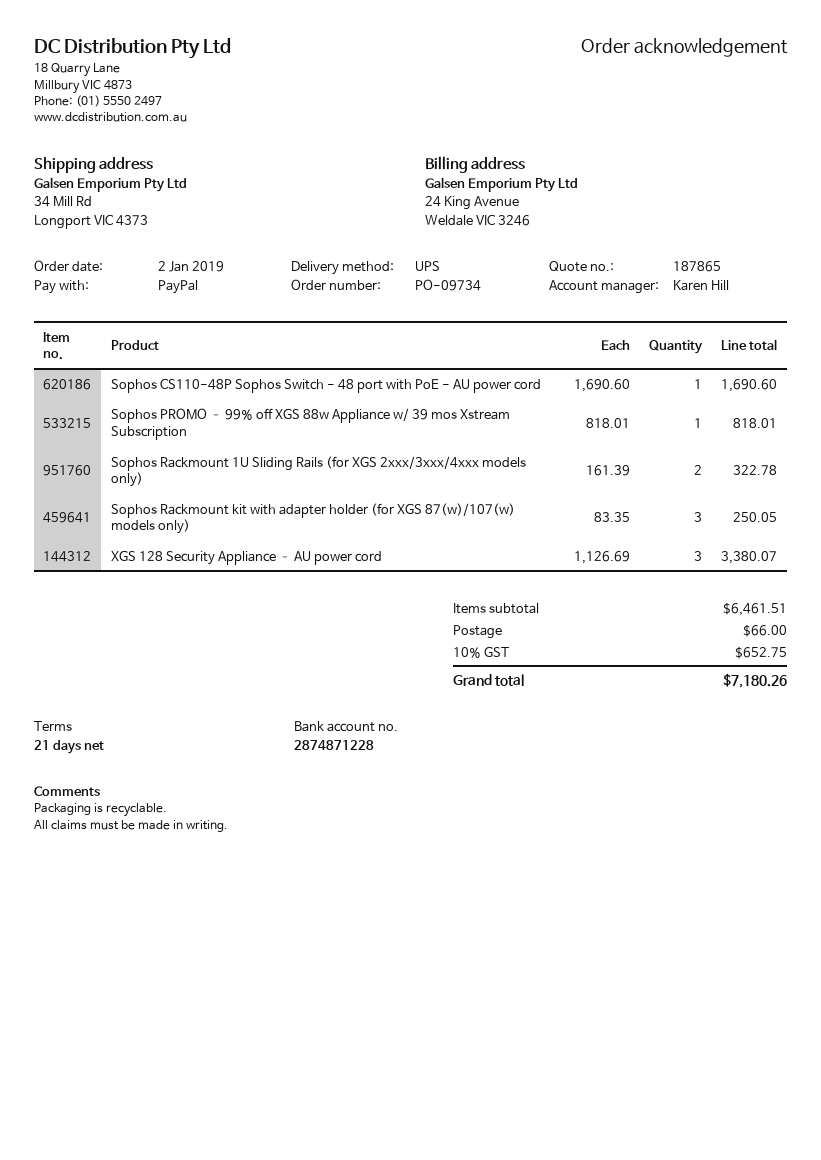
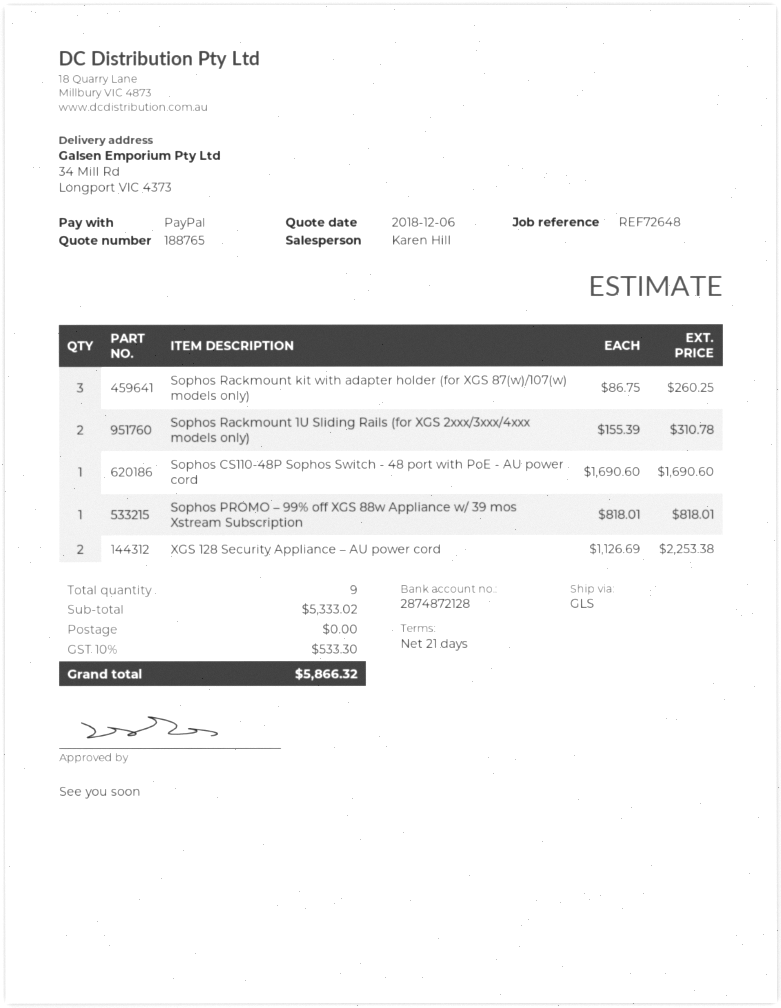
quote number: 187865 -> 188765
bank account: 2874871228 -> 2874872128
shipping method: UPS -> GLS
Sophos Rackmount 1U Sliding Rails (for XGS 2xxx/3xxx/4xxx models only): 2 x 161.39 = 322.78 -> 2 x 155.39 = 310.78
Sophos Rackmount kit with adapter holder (for XGS 87(w)/107(w) models only): 3 x 83.35 = 250.05 -> 3 x 86.75 = 260.25
XGS 128 Security Appliance – AU power cord: 3 x 1126.69 = 3380.07 -> 2 x 1126.69 = 2253.38
subtotal: 6461.51 -> 5333.02
shipping: 66.00 -> 0.00
tax: 10% = 652.75 -> 10% = 533.30
total: 7180.26 -> 5866.32

